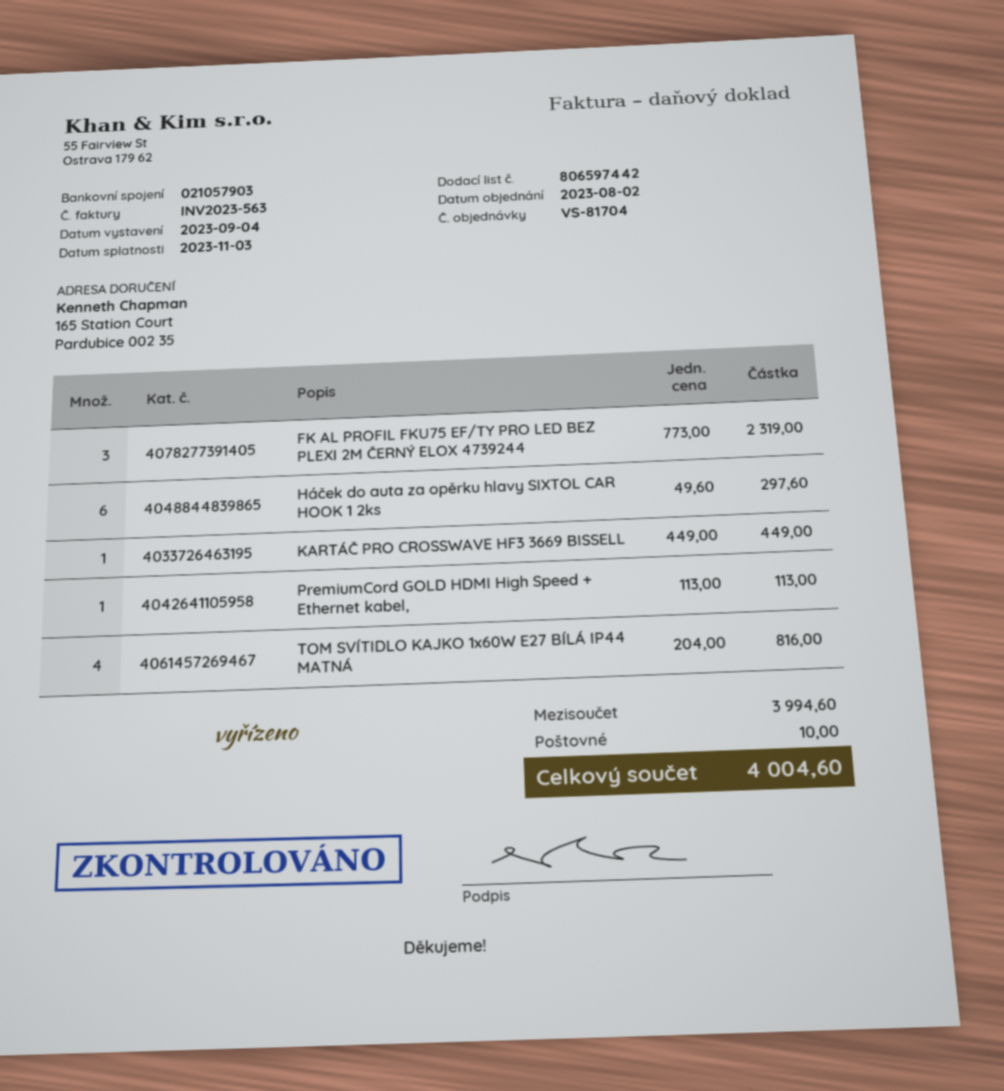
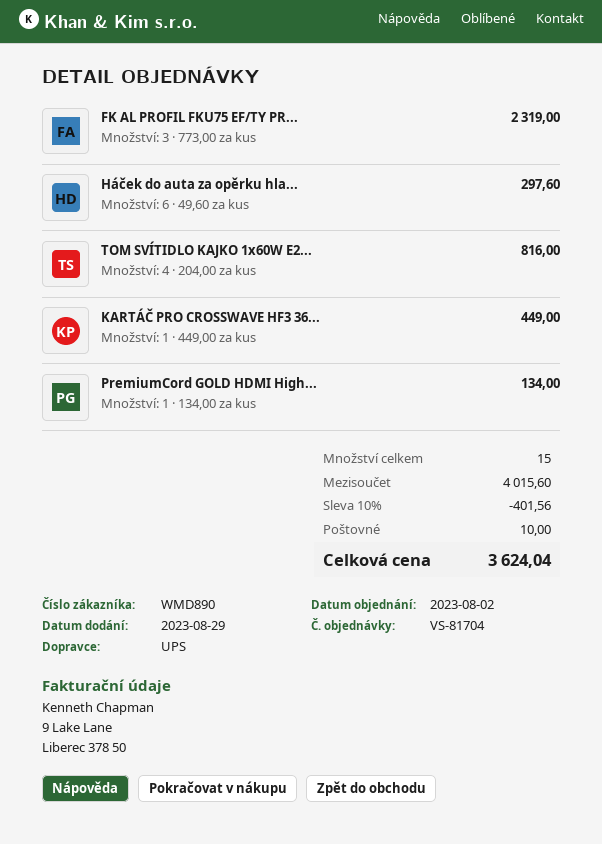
PremiumCord GOLD HDMI High Speed + Ethernet kabel,: 1 x 113.00 = 113.00 -> 1 x 134.00 = 134.00
subtotal: 3994.60 -> 4015.60
discount: none -> 10% = 401.56
total: 4004.60 -> 3624.04

